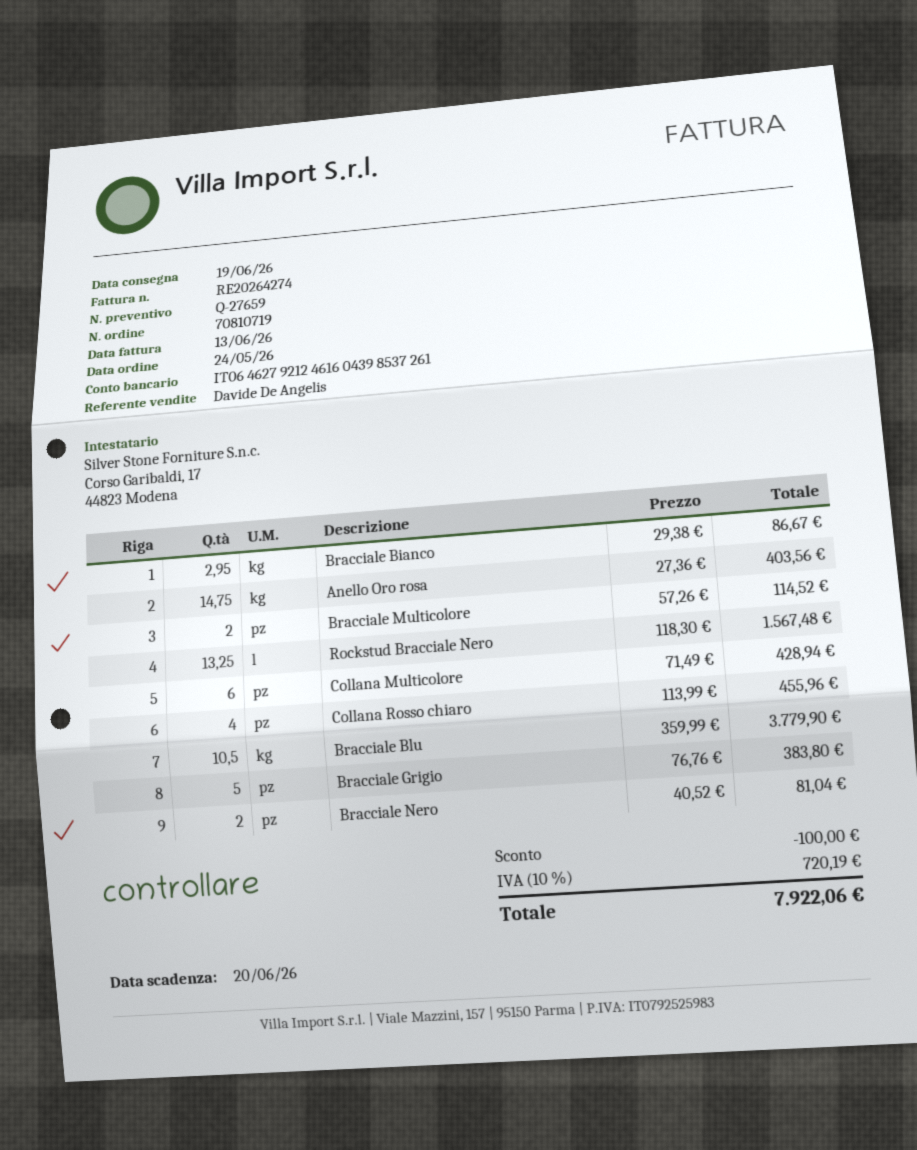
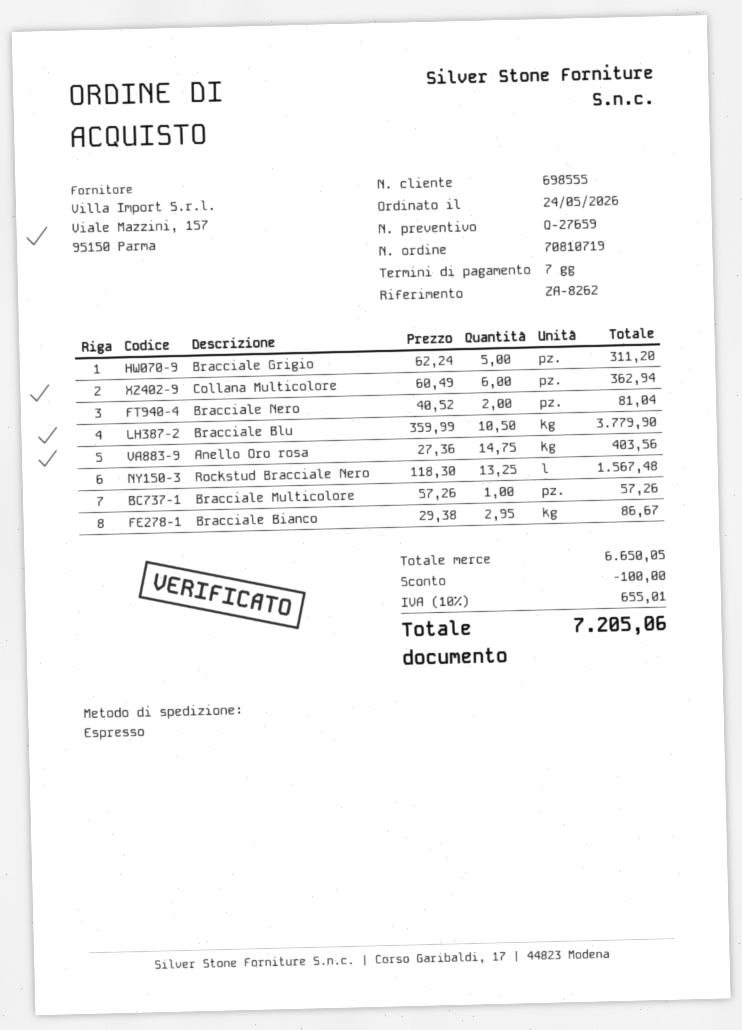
Bracciale Multicolore: 2 x 57.26 = 114.52 -> 1 x 57.26 = 57.26
Collana Multicolore: 6 x 71.49 = 428.94 -> 6 x 60.49 = 362.94
Collana Rosso chiaro: 4 x 113.99 = 455.96 -> none
Bracciale Grigio: 5 x 76.76 = 383.80 -> 5 x 62.24 = 311.20
tax: 10% = 720.19 -> 10% = 655.01
total: 7922.06 -> 7205.06

